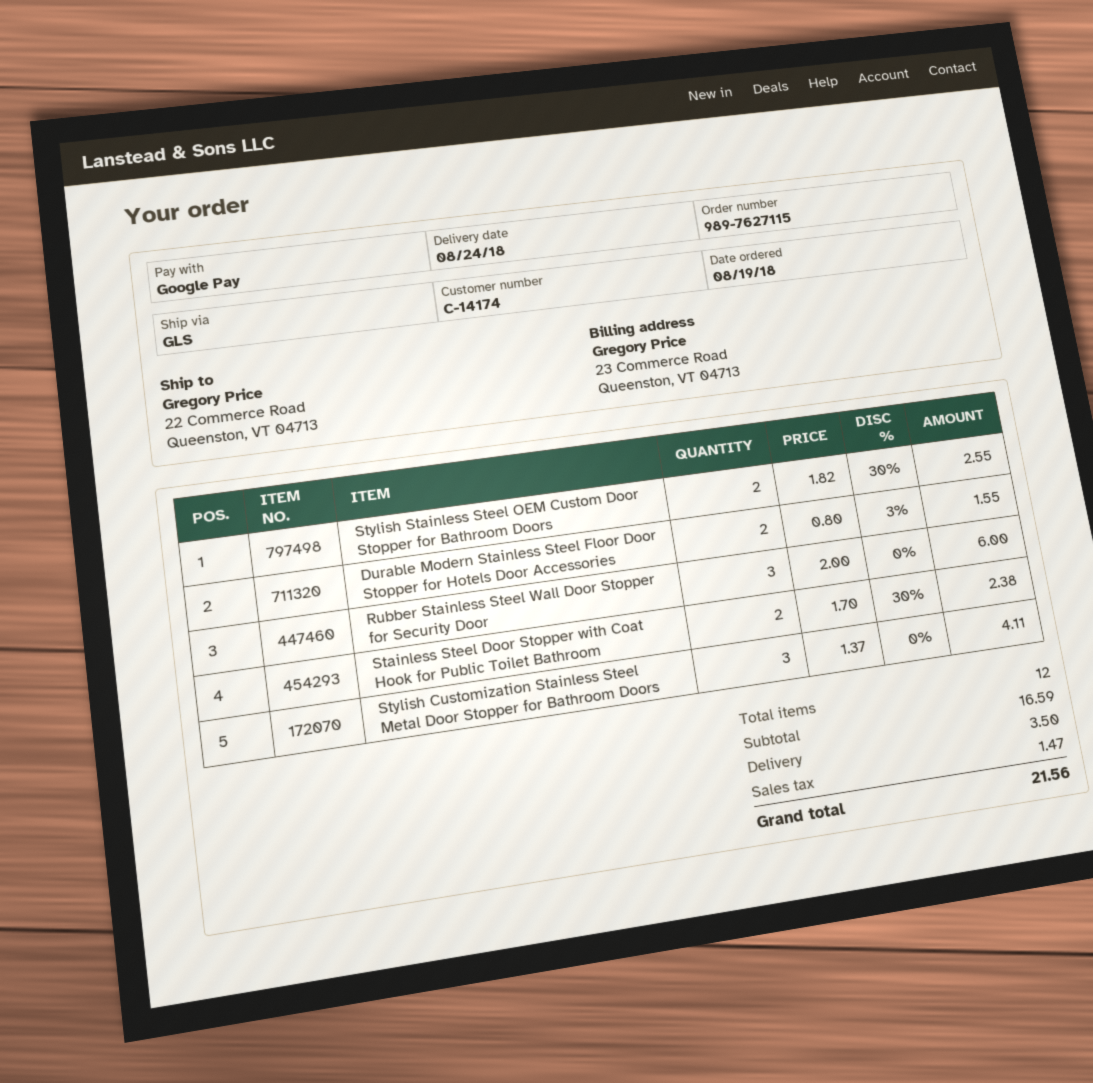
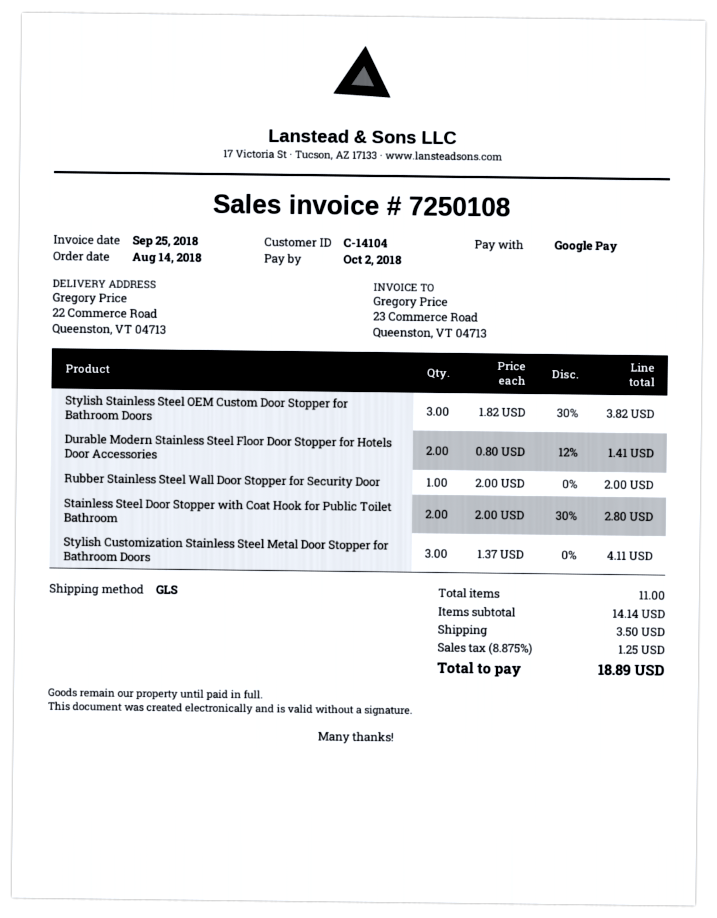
order date: 2018-08-19 -> 2018-08-14
customer number: C-14174 -> C-14104
Stylish Stainless Steel OEM Custom Door Stopper for Bathroom Doors: 2 x 1.82 - 30% = 2.55 -> 3 x 1.82 - 30% = 3.82
Durable Modern Stainless Steel Floor Door Stopper for Hotels Door Accessories: 2 x 0.80 - 3% = 1.55 -> 2 x 0.80 - 12% = 1.41
Rubber Stainless Steel Wall Door Stopper for Security Door: 3 x 2.00 = 6.00 -> 1 x 2.00 = 2.00
Stainless Steel Door Stopper with Coat Hook for Public Toilet Bathroom: 2 x 1.70 - 30% = 2.38 -> 2 x 2.00 - 30% = 2.80
total quantity: 12 -> 11
subtotal: 16.59 -> 14.14
tax: 1.47 -> 1.25
total: 21.56 -> 18.89

